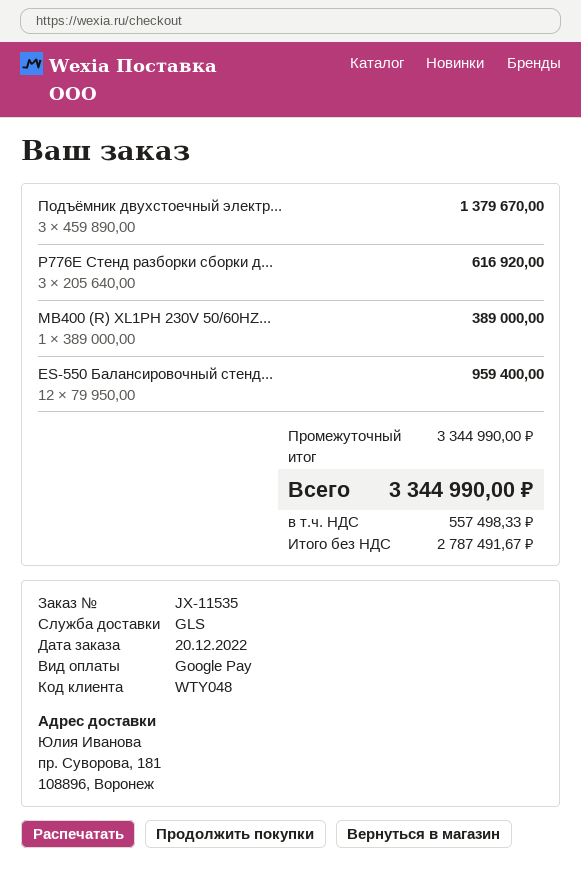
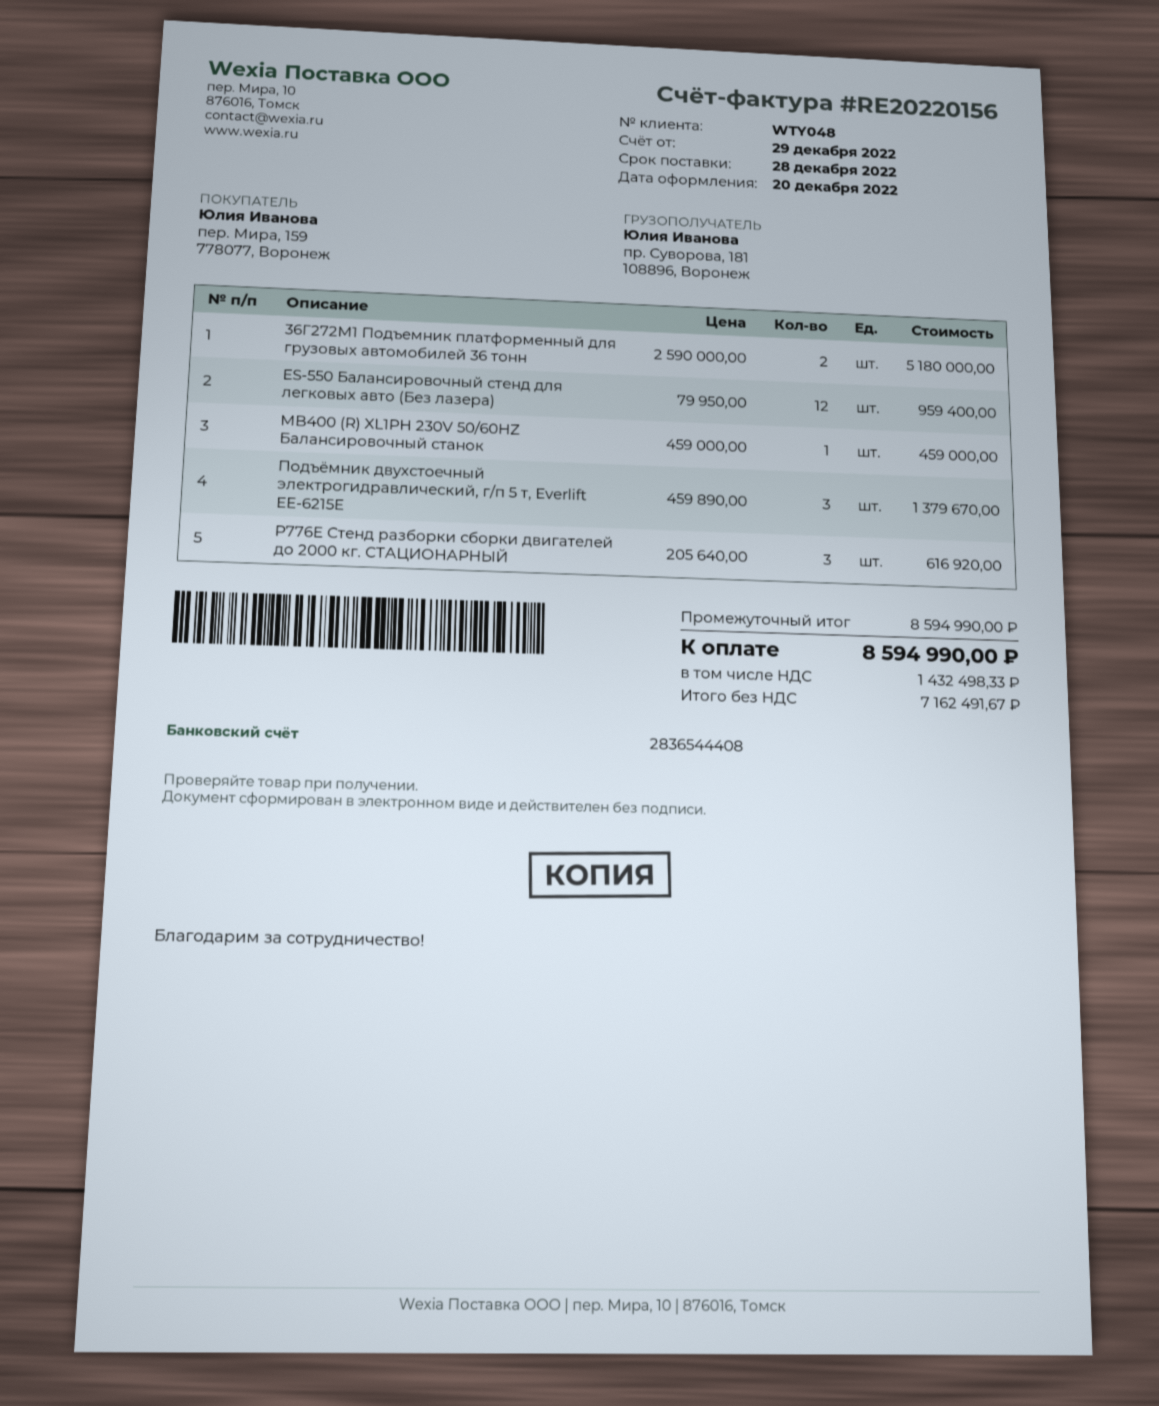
MB400 (R) XL1PH 230V 50/60HZ...: 1 x 389000.00 = 389000.00 -> 1 x 459000.00 = 459000.00
36Г272М1 Подъемник платформенный для грузовых автомобилей 36 тонн: none -> 2 x 2590000.00 = 5180000.00
subtotal: 3344990.00 -> 8594990.00
net: 2787491.67 -> 7162491.67
tax: 557498.33 -> 1432498.33
total: 3344990.00 -> 8594990.00

